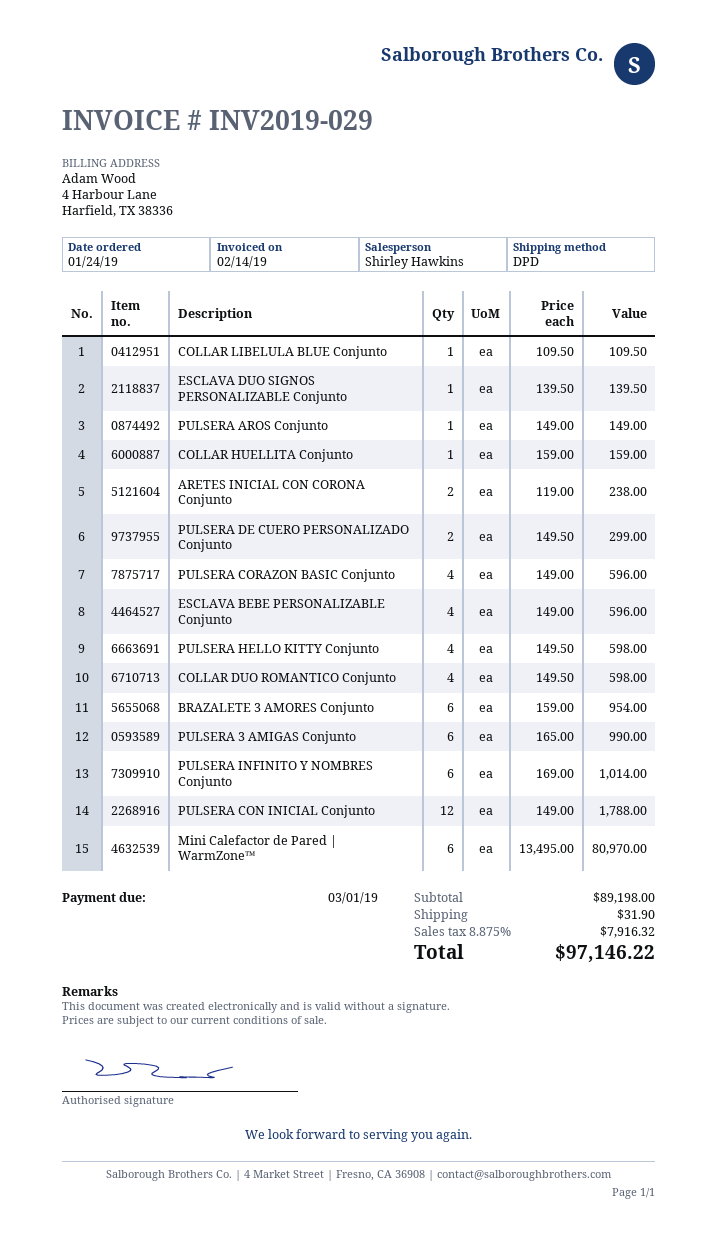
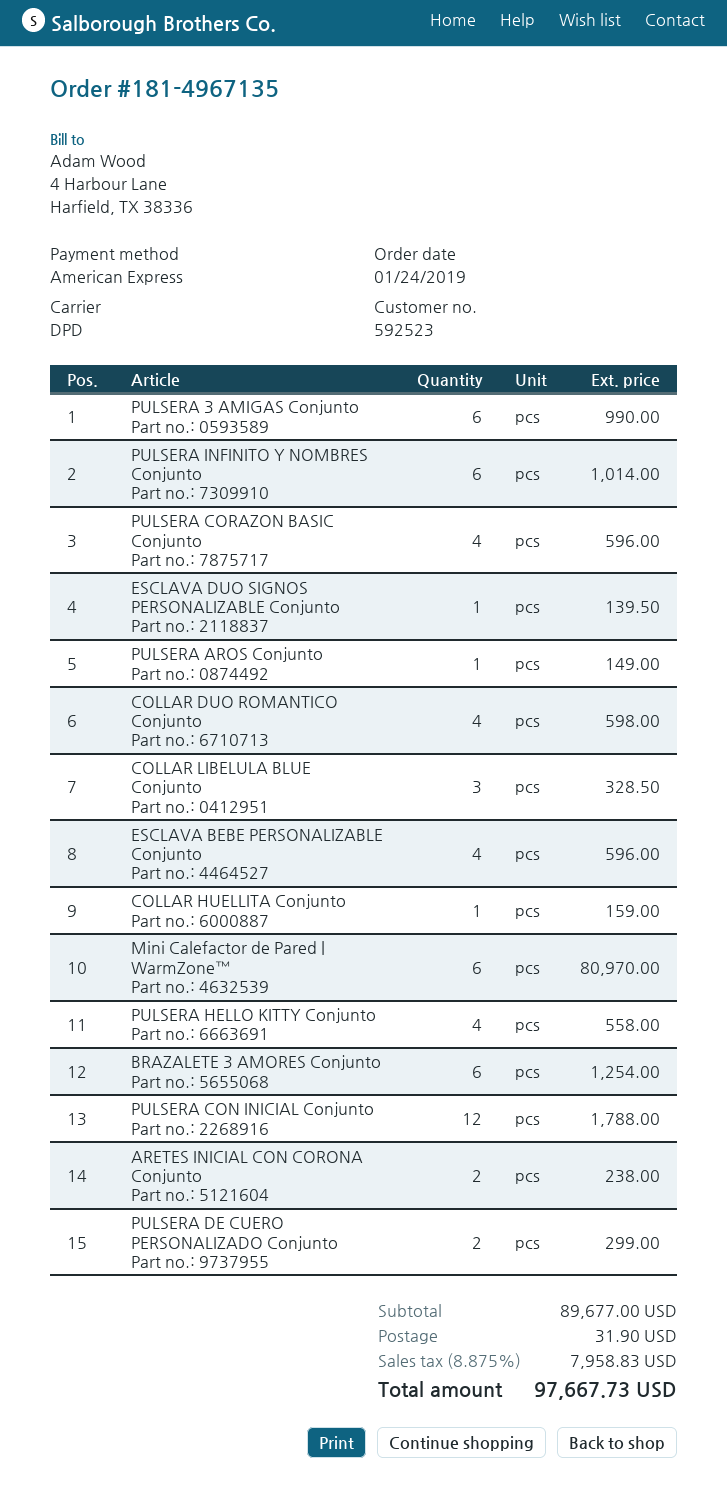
COLLAR LIBELULA BLUE Conjunto: 1 for 109.50 -> 3 for 328.50
PULSERA HELLO KITTY Conjunto: 4 for 598.00 -> 4 for 558.00
BRAZALETE 3 AMORES Conjunto: 6 for 954.00 -> 6 for 1254.00
subtotal: 89198.00 -> 89677.00
tax: 8.875% = 7916.32 -> 8.875% = 7958.83
total: 97146.22 -> 97667.73

